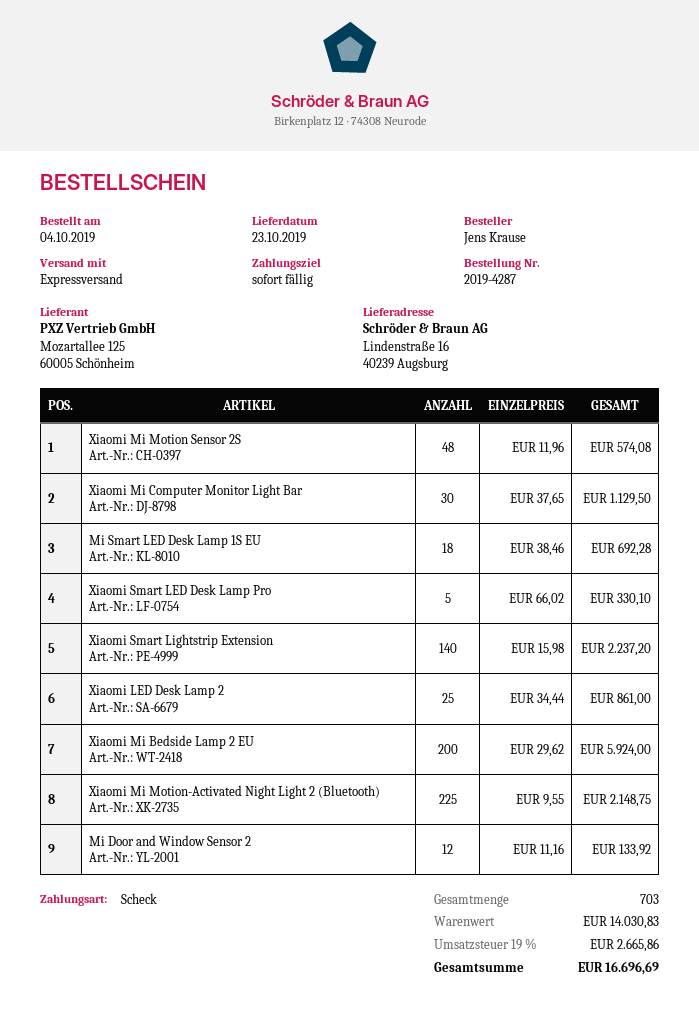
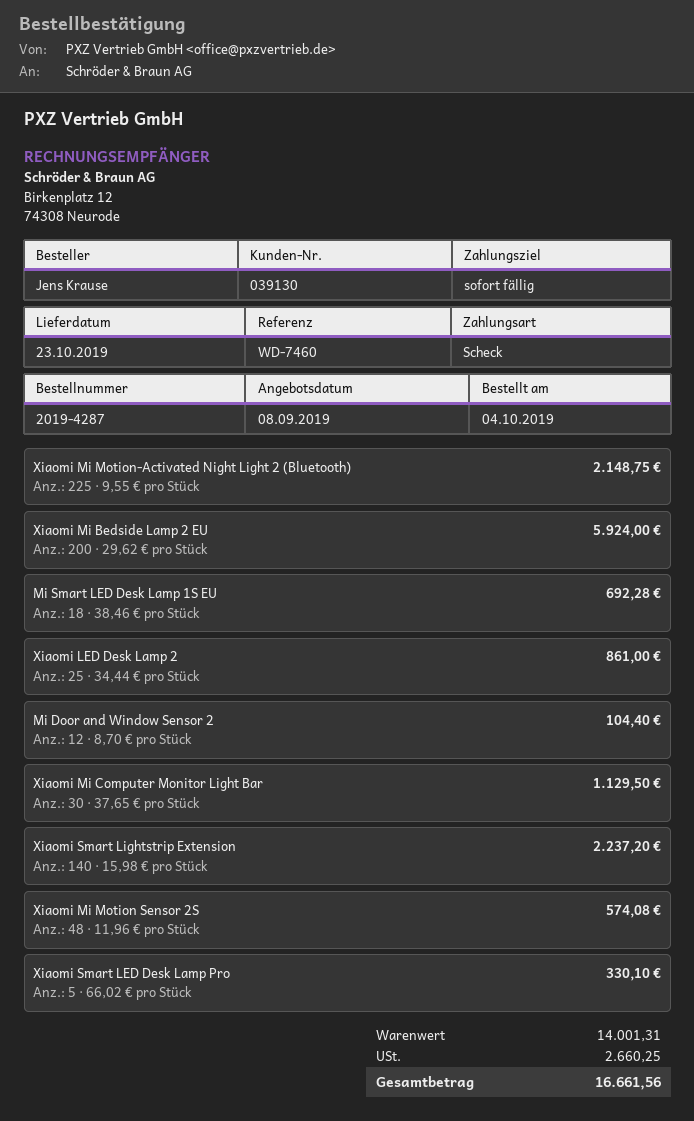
Mi Door and Window Sensor 2: 12 x 11.16 = 133.92 -> 12 x 8.70 = 104.40
subtotal: 14030.83 -> 14001.31
tax: 2665.86 -> 2660.25
total: 16696.69 -> 16661.56

